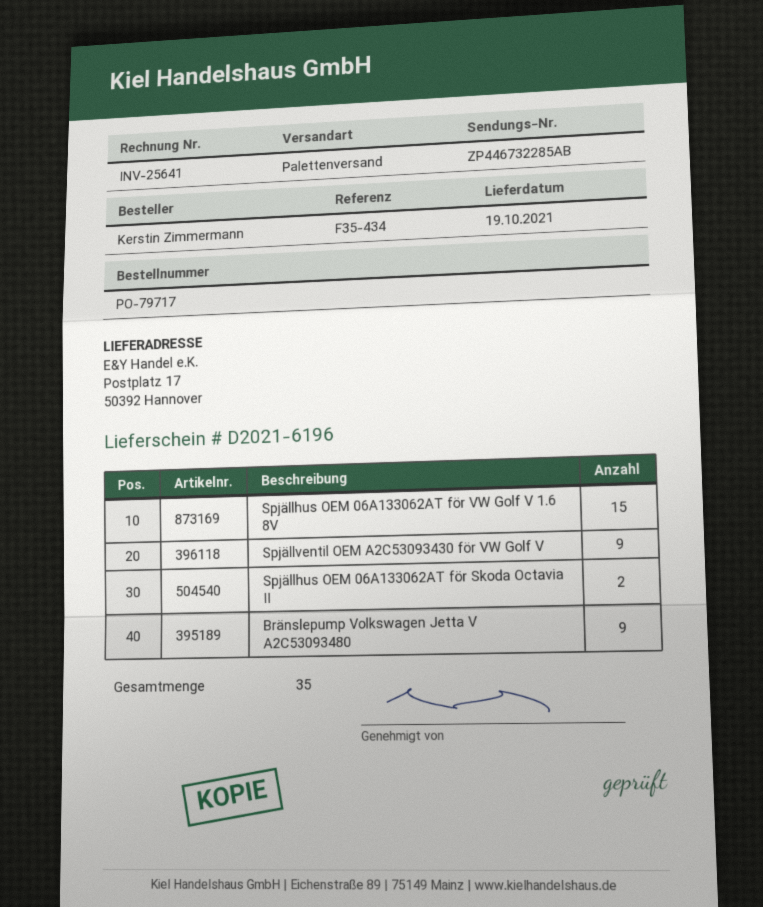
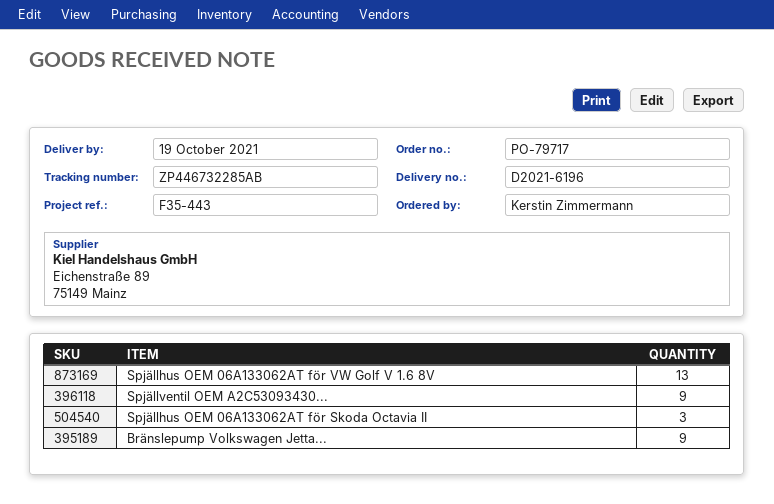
reference: F35-434 -> F35-443
Spjällhus OEM 06A133062AT för VW Golf V 1.6 8V: 15 -> 13
Spjällhus OEM 06A133062AT för Skoda Octavia II: 2 -> 3

